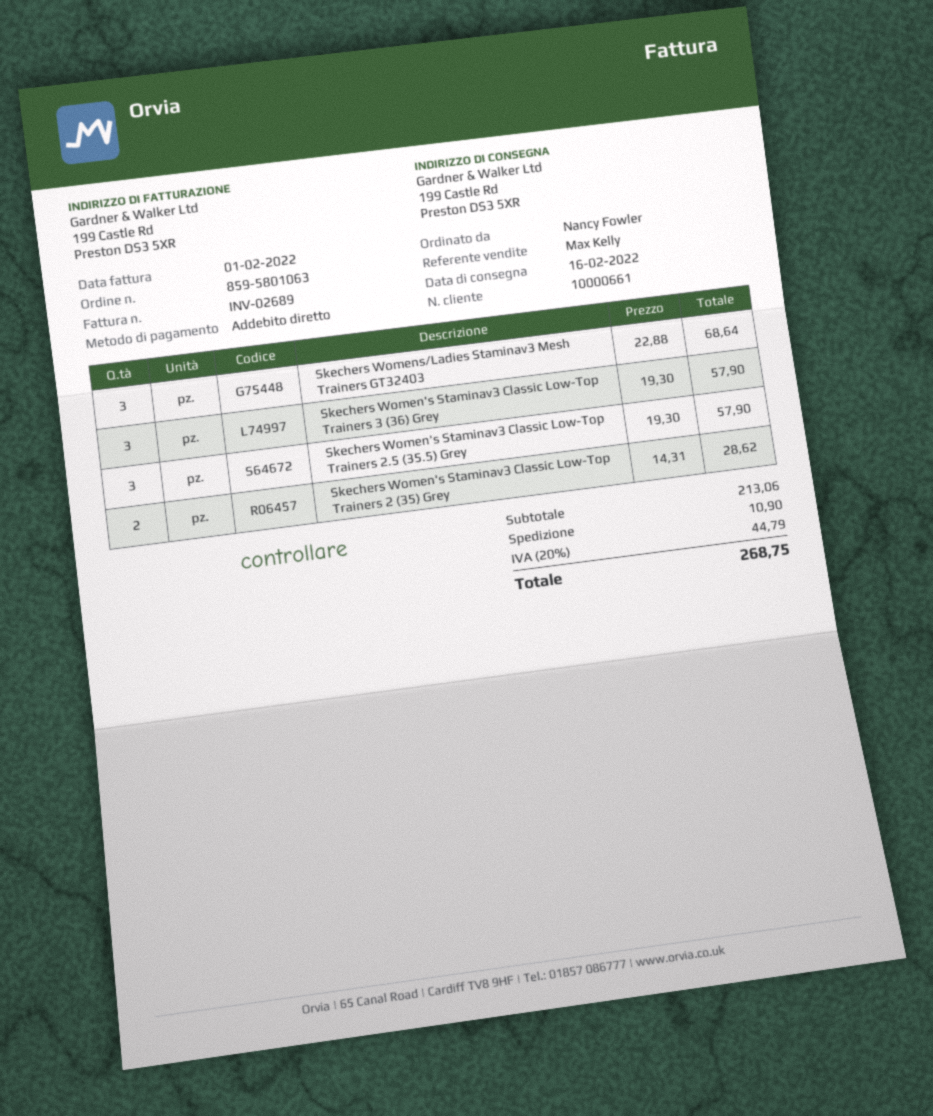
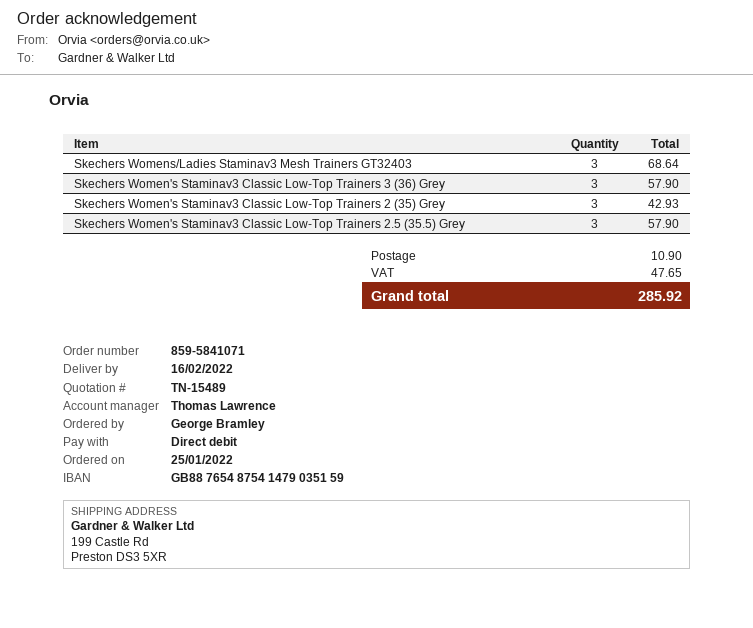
order number: 859-5801063 -> 859-5841071
ordered by: Nancy Fowler -> George Bramley
sales rep: Max Kelly -> Thomas Lawrence
Skechers Women's Staminav3 Classic Low-Top Trainers 2 (35) Grey: 2 for 28.62 -> 3 for 42.93
tax: 44.79 -> 47.65
total: 268.75 -> 285.92

